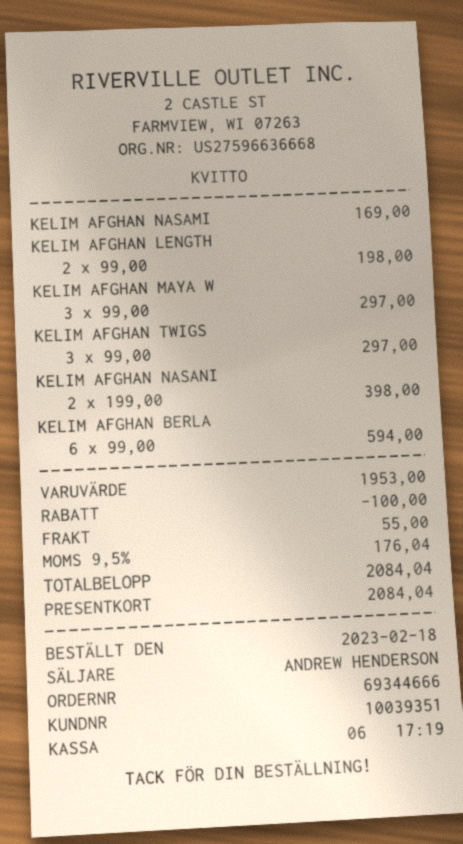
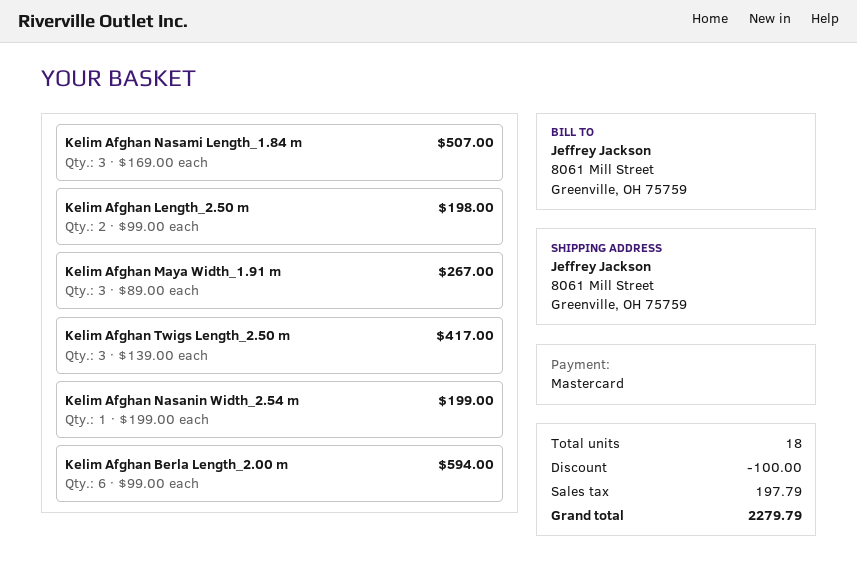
payment method: gift card -> Mastercard
KELIM AFGHAN NASAMI: 1 x 169.00 = 169.00 -> 3 x 169.00 = 507.00
KELIM AFGHAN MAYA W: 3 x 99.00 = 297.00 -> 3 x 89.00 = 267.00
KELIM AFGHAN TWIGS: 3 x 99.00 = 297.00 -> 3 x 139.00 = 417.00
KELIM AFGHAN NASANI: 2 x 199.00 = 398.00 -> 1 x 199.00 = 199.00
shipping: 55.00 -> none
tax: 176.04 -> 197.79
total: 2084.04 -> 2279.79

